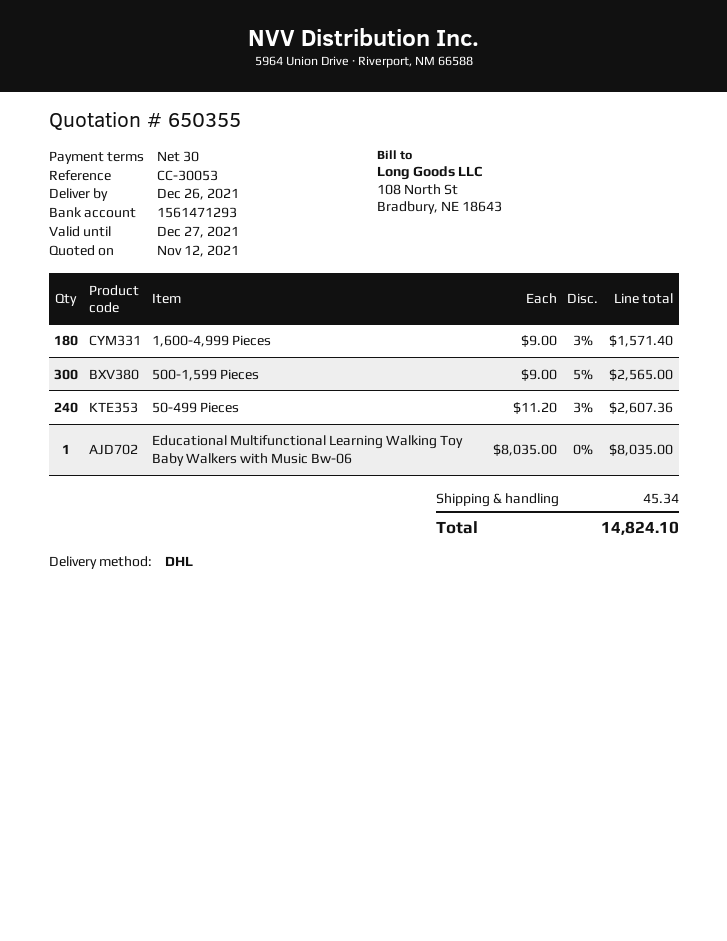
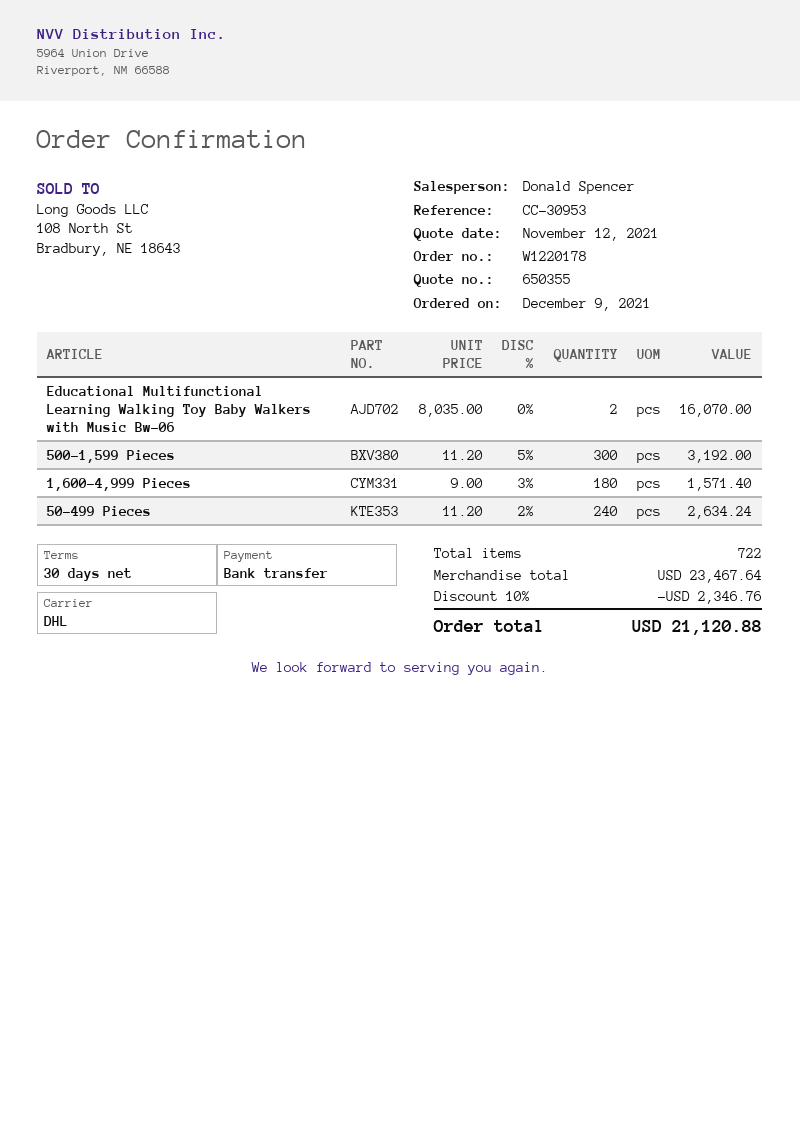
reference: CC-30053 -> CC-30953
500-1,599 Pieces: 300 x 9.00 - 5% = 2565.00 -> 300 x 11.20 - 5% = 3192.00
50-499 Pieces: 240 x 11.20 - 3% = 2607.36 -> 240 x 11.20 - 2% = 2634.24
Educational Multifunctional Learning Walking Toy Baby Walkers with Music Bw-06: 1 x 8035.00 = 8035.00 -> 2 x 8035.00 = 16070.00
discount: none -> 10% = 2346.76
shipping: 45.34 -> none
total: 14824.10 -> 21120.88

